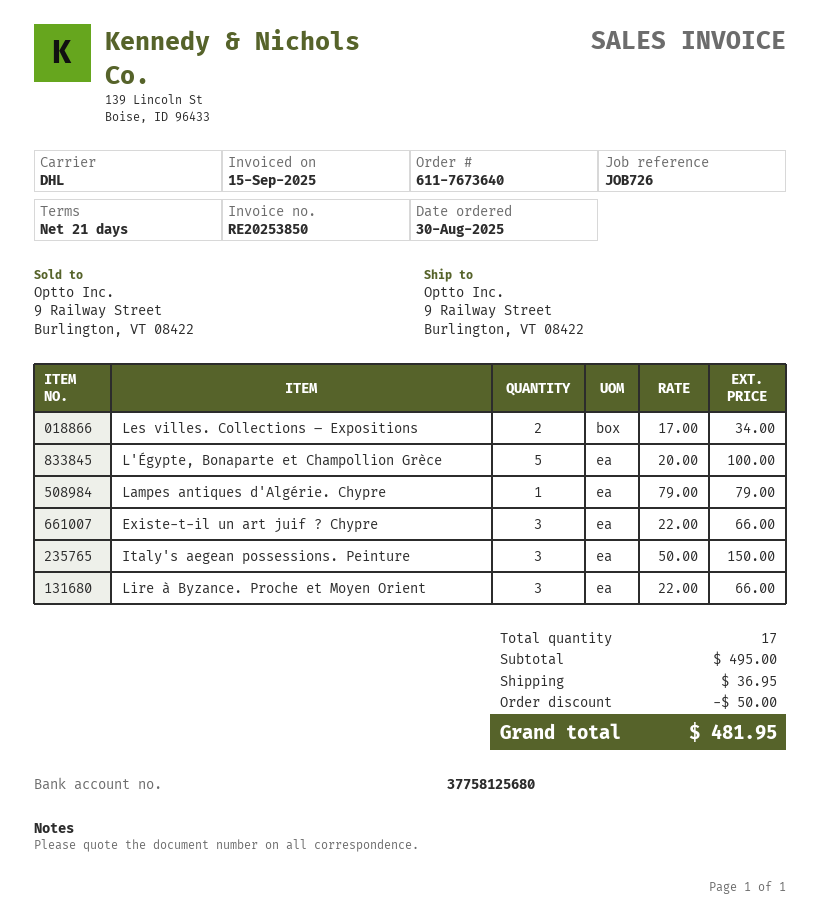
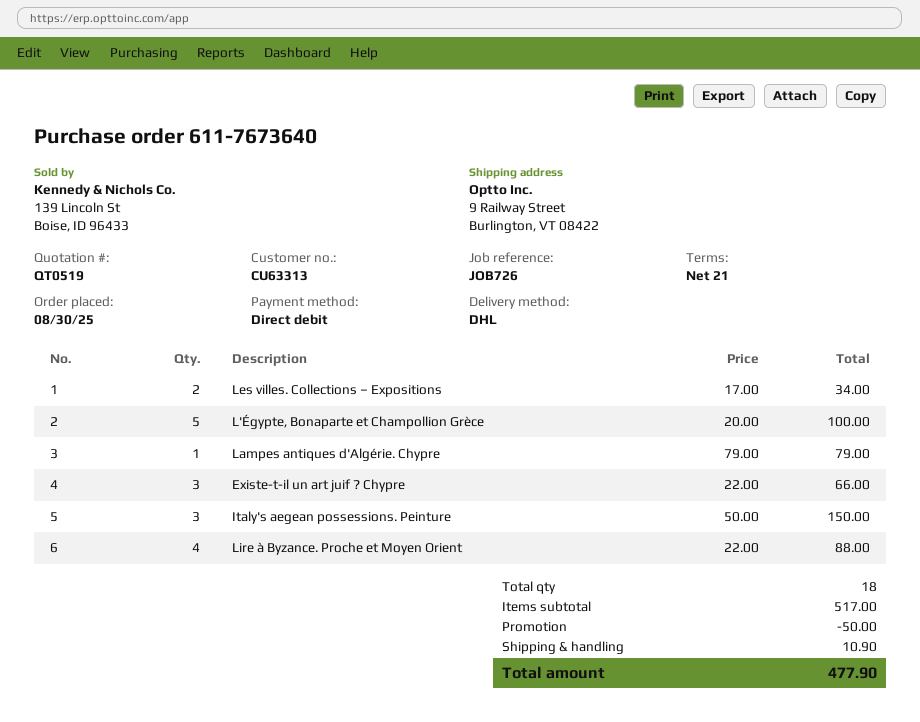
Lire à Byzance. Proche et Moyen Orient: 3 x 22.00 = 66.00 -> 4 x 22.00 = 88.00
total quantity: 17 -> 18
subtotal: 495.00 -> 517.00
shipping: 36.95 -> 10.90
total: 481.95 -> 477.90

